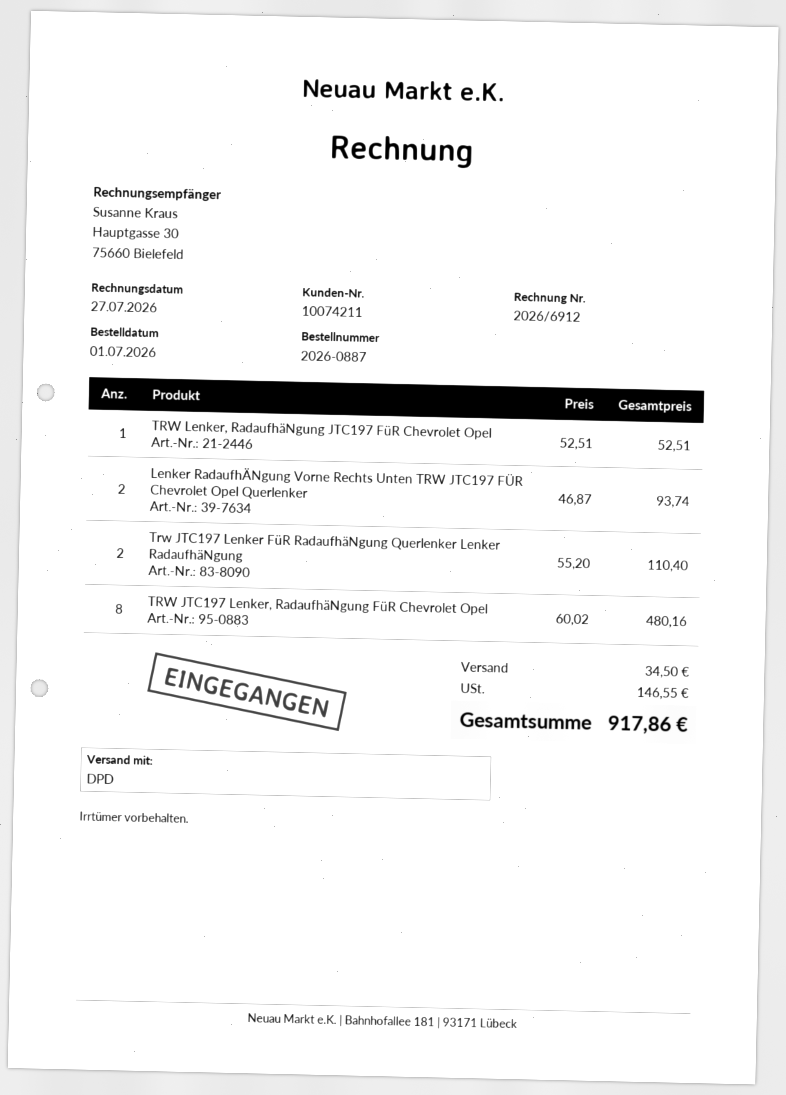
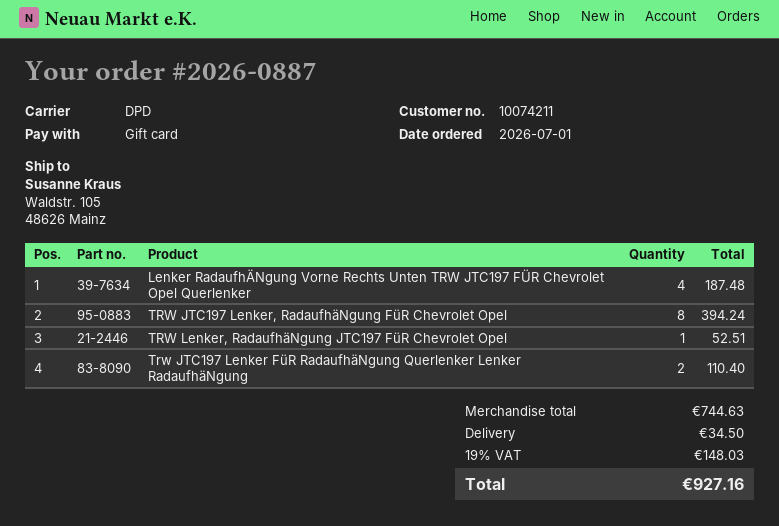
Lenker RadaufhÄNgung Vorne Rechts Unten TRW JTC197 FÜR Chevrolet Opel Querlenker: 2 for 93.74 -> 4 for 187.48
TRW JTC197 Lenker, RadaufhäNgung FüR Chevrolet Opel: 8 for 480.16 -> 8 for 394.24
tax: 146.55 -> 148.03
total: 917.86 -> 927.16

